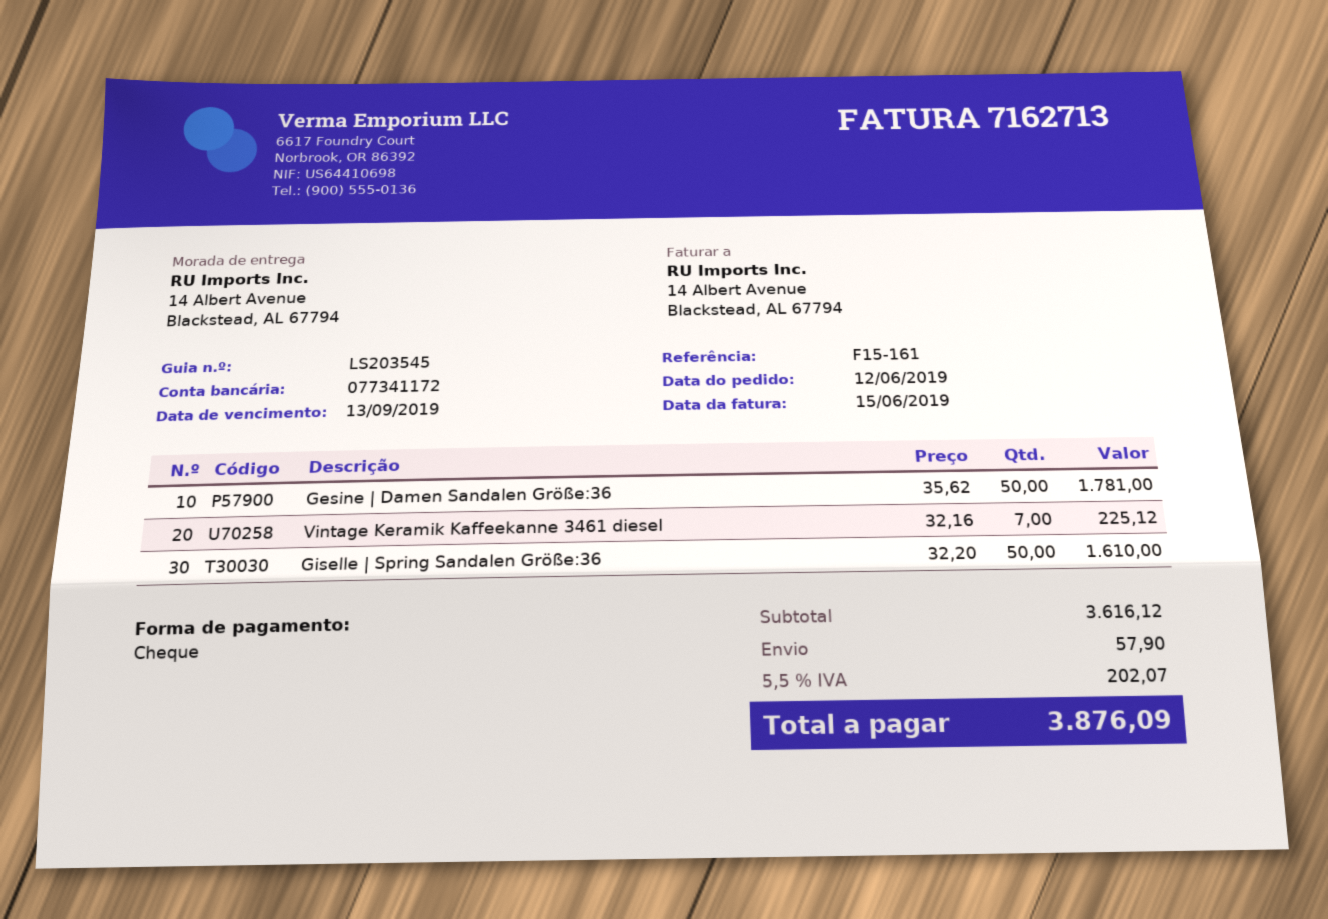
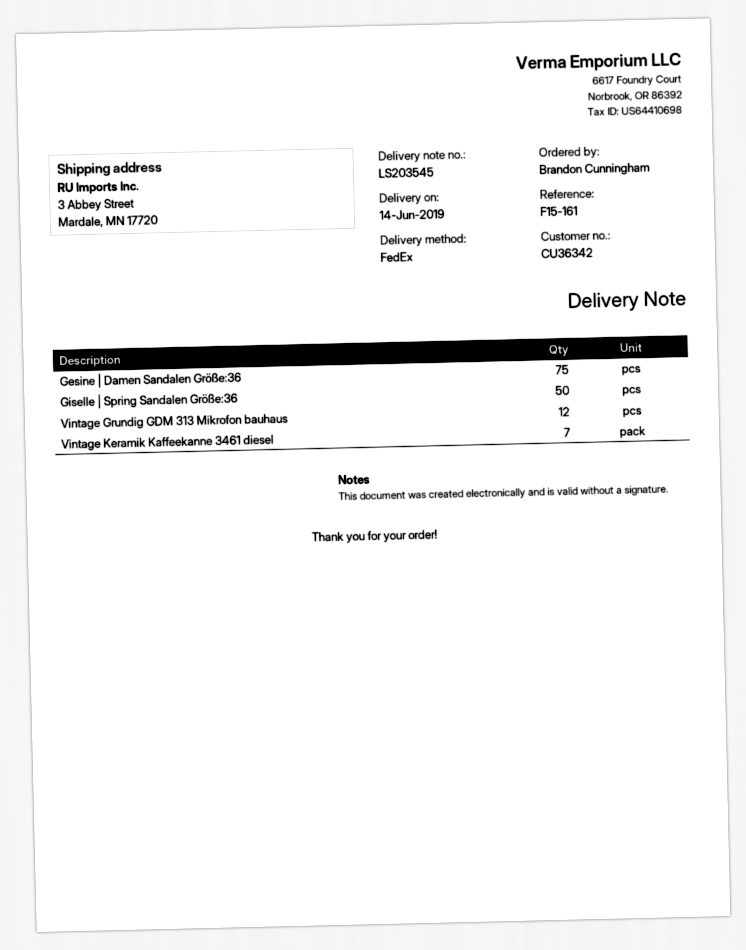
ship to: 14 Albert Avenue, Blackstead, AL 67794 -> 3 Abbey Street, Mardale, MN 17720
Gesine | Damen Sandalen Größe:36: 50 -> 75
Vintage Grundig GDM 313 Mikrofon bauhaus: none -> 12

